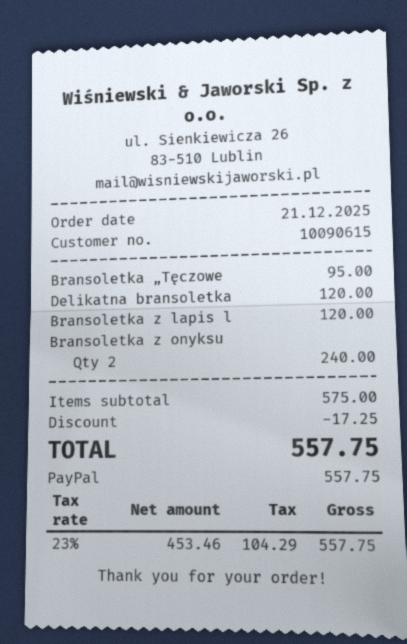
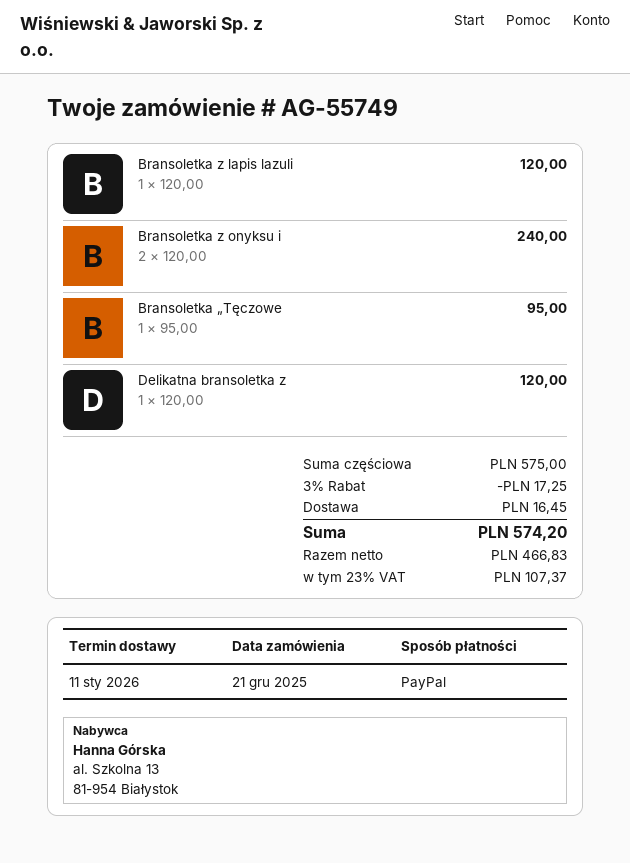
shipping: none -> 16.45
net: 453.46 -> 466.83
tax: 23% = 104.29 -> 23% = 107.37
total: 557.75 -> 574.20

